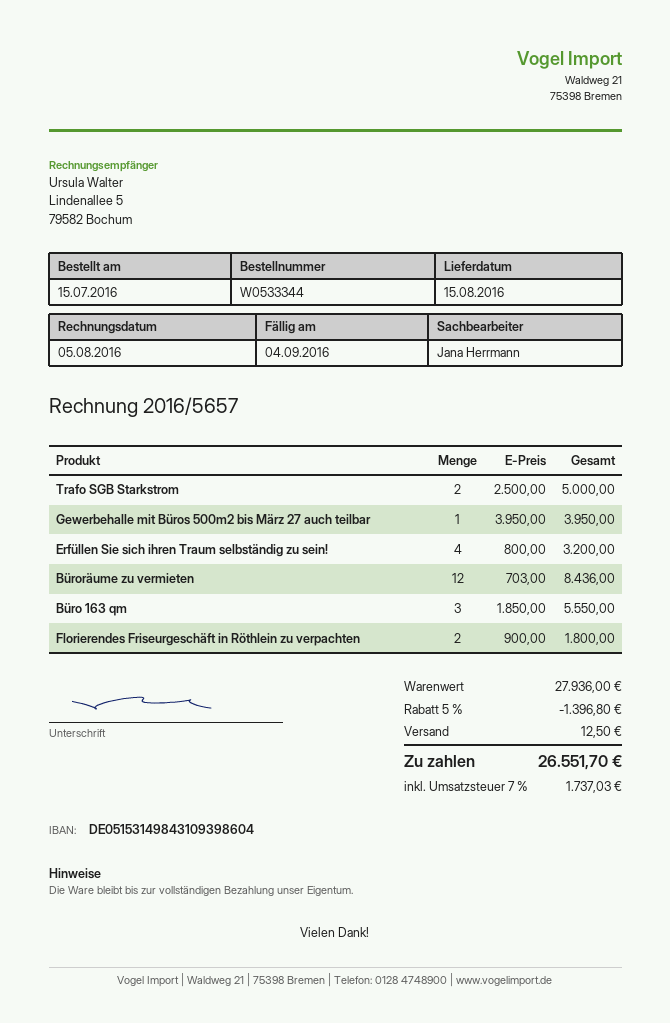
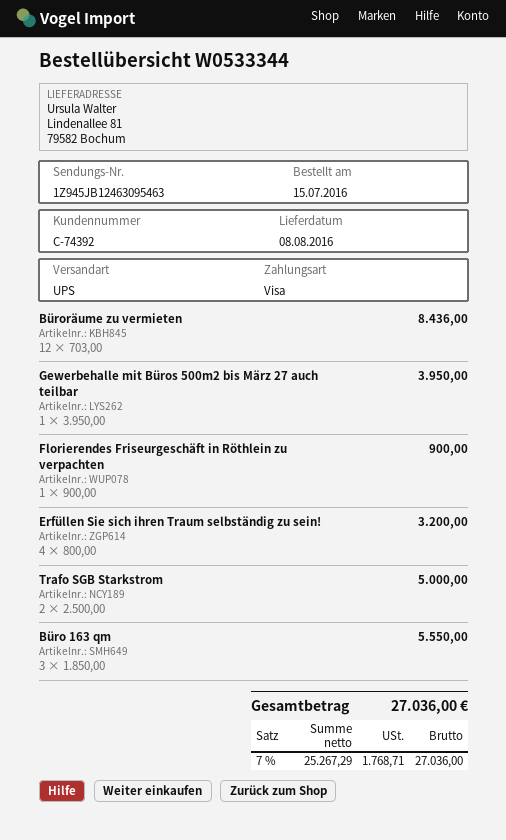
delivery date: 2016-08-15 -> 2016-08-08
Florierendes Friseurgeschäft in Röthlein zu verpachten: 2 x 900.00 = 1800.00 -> 1 x 900.00 = 900.00
discount: 5% = 1396.80 -> none
shipping: 12.50 -> none
tax: 7% = 1737.03 -> 7% = 1768.71
total: 26551.70 -> 27036.00

